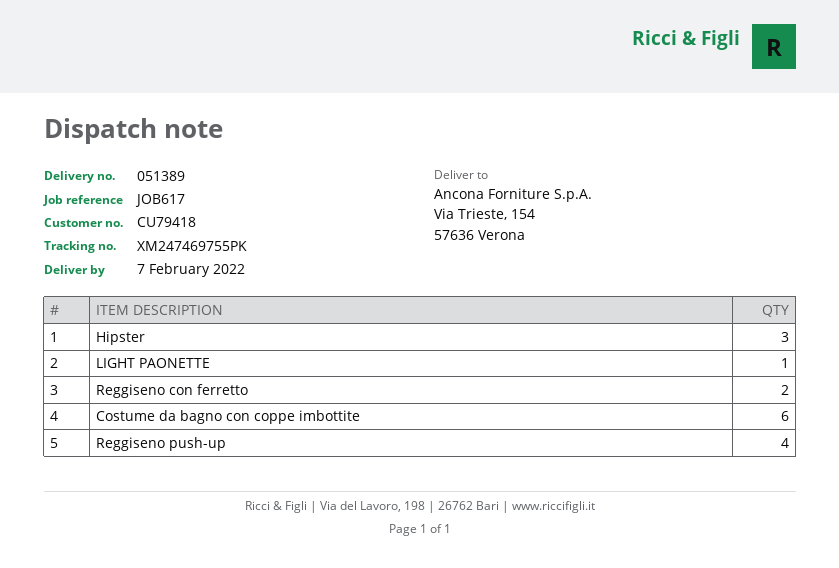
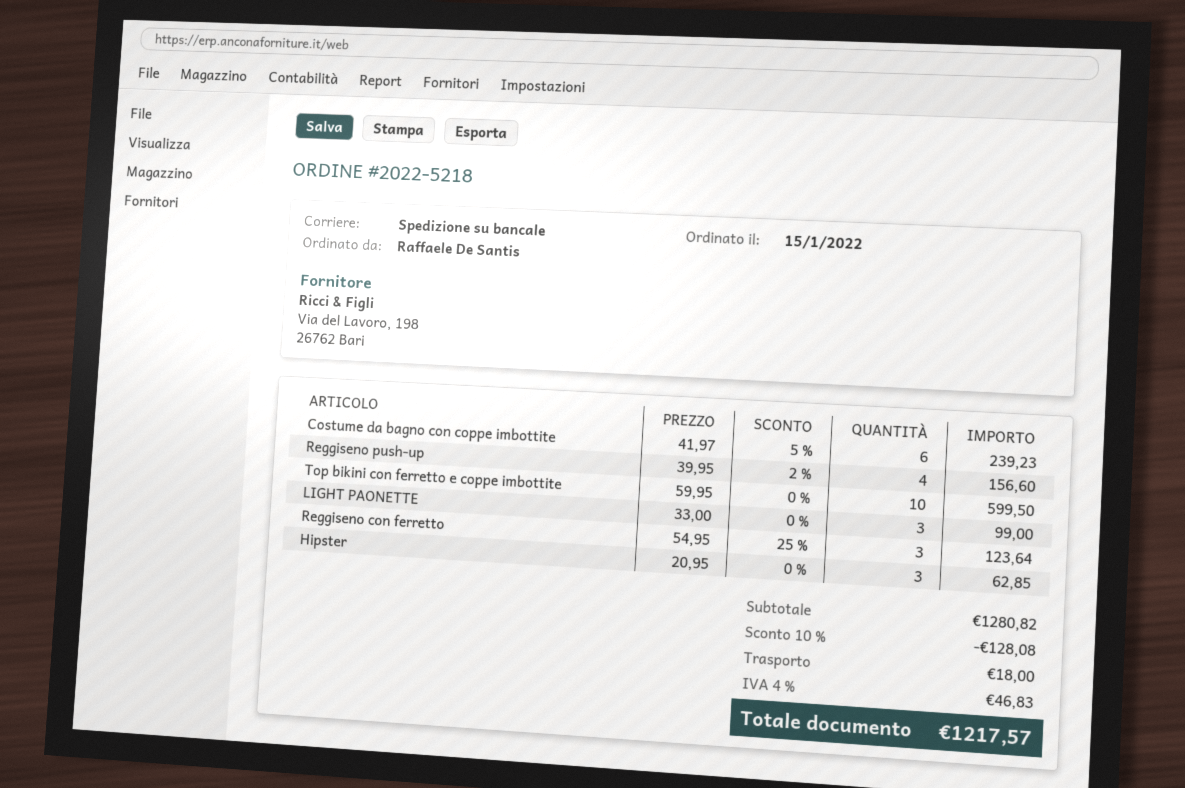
LIGHT PAONETTE: 1 -> 3
Reggiseno con ferretto: 2 -> 3
Top bikini con ferretto e coppe imbottite: none -> 10

